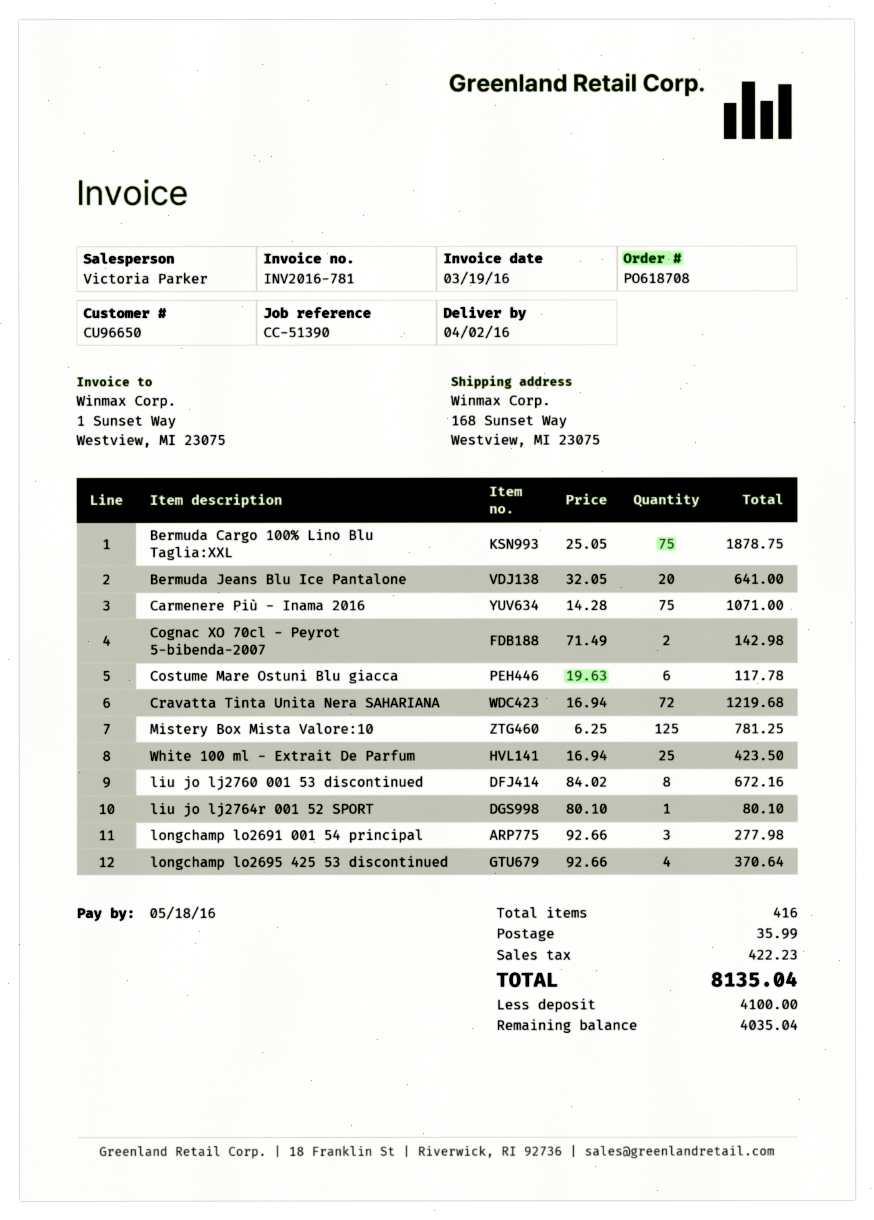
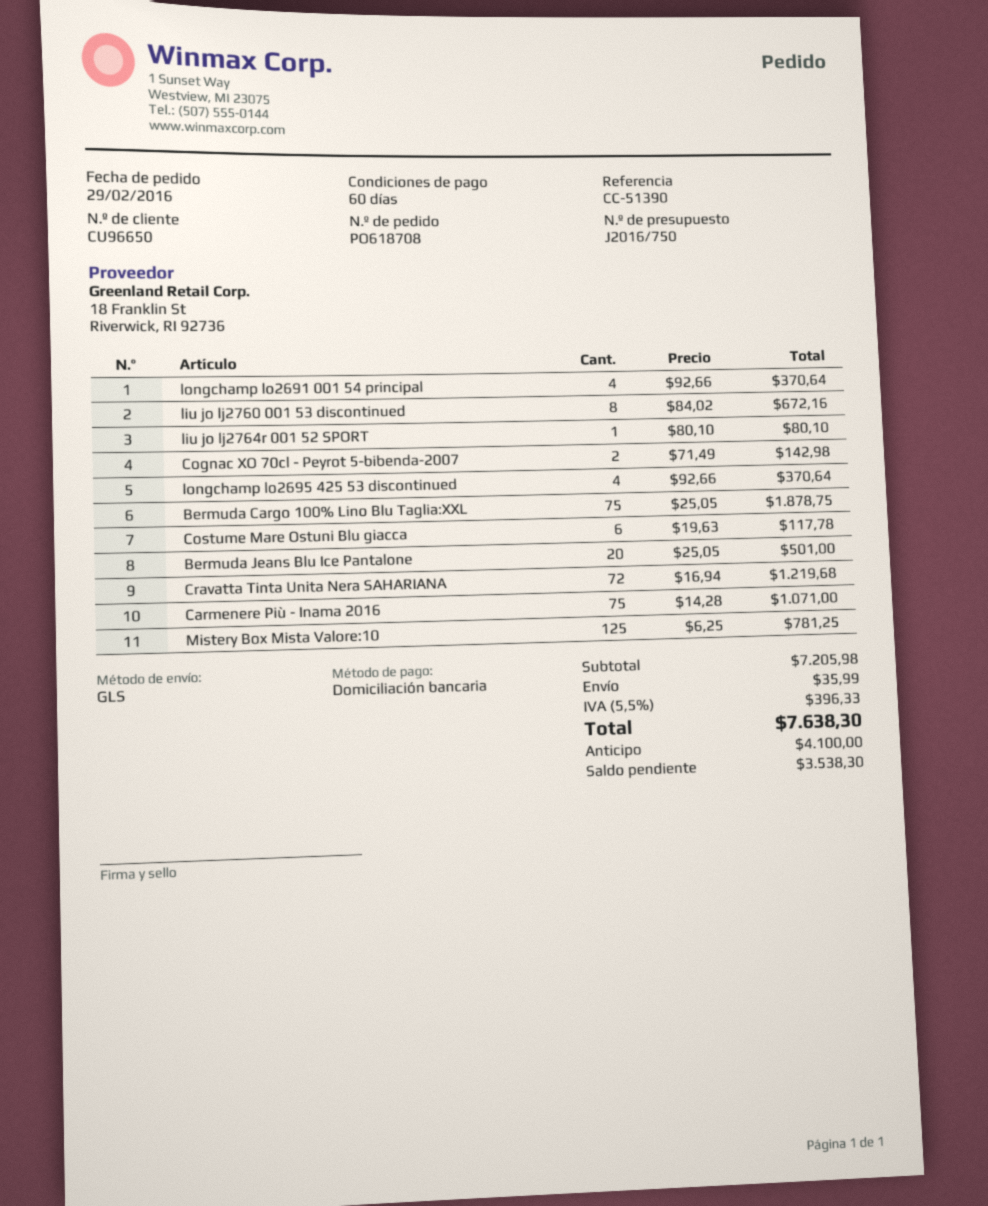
Bermuda Jeans Blu Ice Pantalone: 20 x 32.05 = 641.00 -> 20 x 25.05 = 501.00
White 100 ml - Extrait De Parfum: 25 x 16.94 = 423.50 -> none
longchamp lo2691 001 54 principal: 3 x 92.66 = 277.98 -> 4 x 92.66 = 370.64
tax: 422.23 -> 396.33
total: 8135.04 -> 7638.30
balance: 4035.04 -> 3538.30

